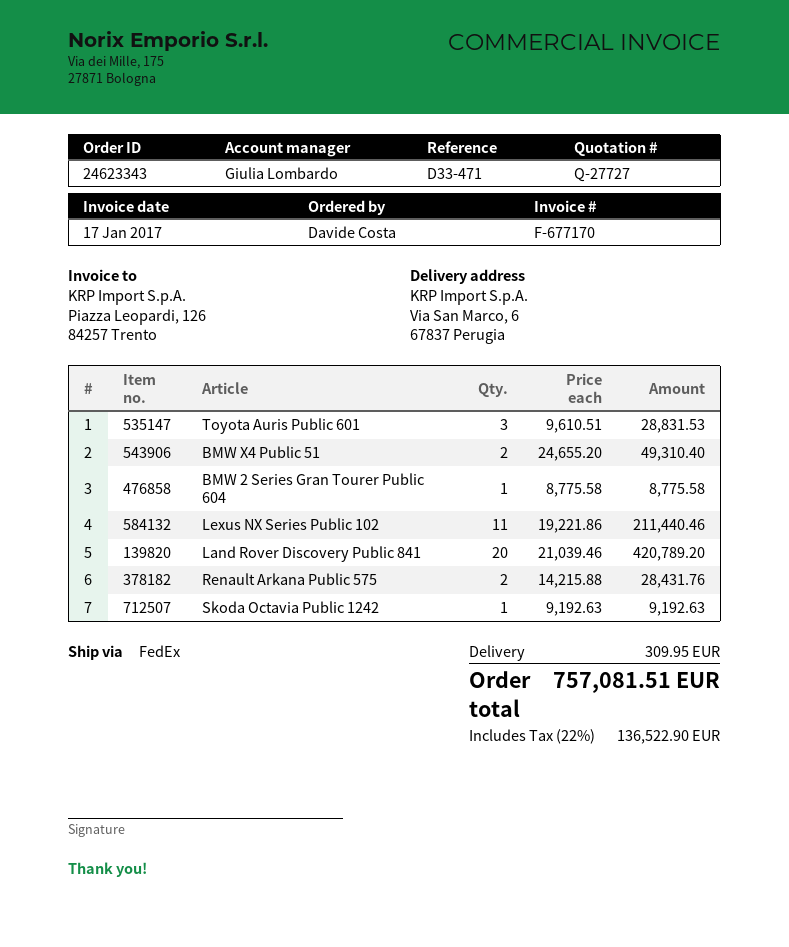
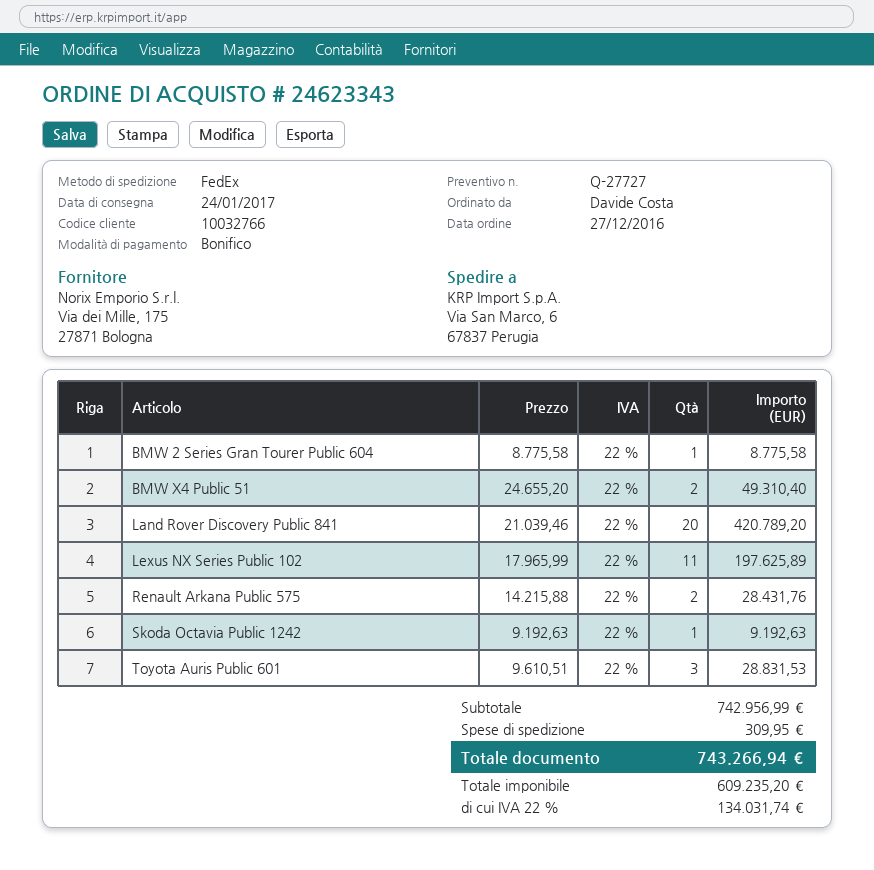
Lexus NX Series Public 102: 11 x 19221.86 = 211440.46 -> 11 x 17965.99 = 197625.89
tax: 22% = 136522.90 -> 22% = 134031.74
total: 757081.51 -> 743266.94

